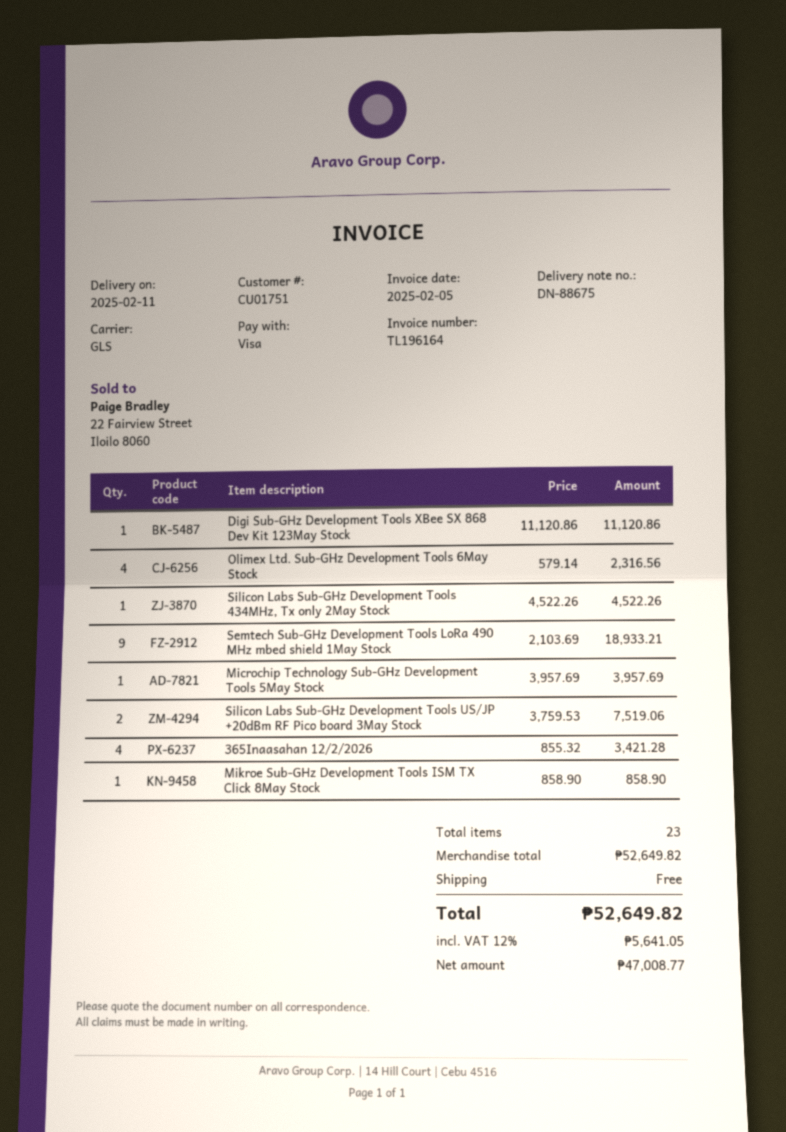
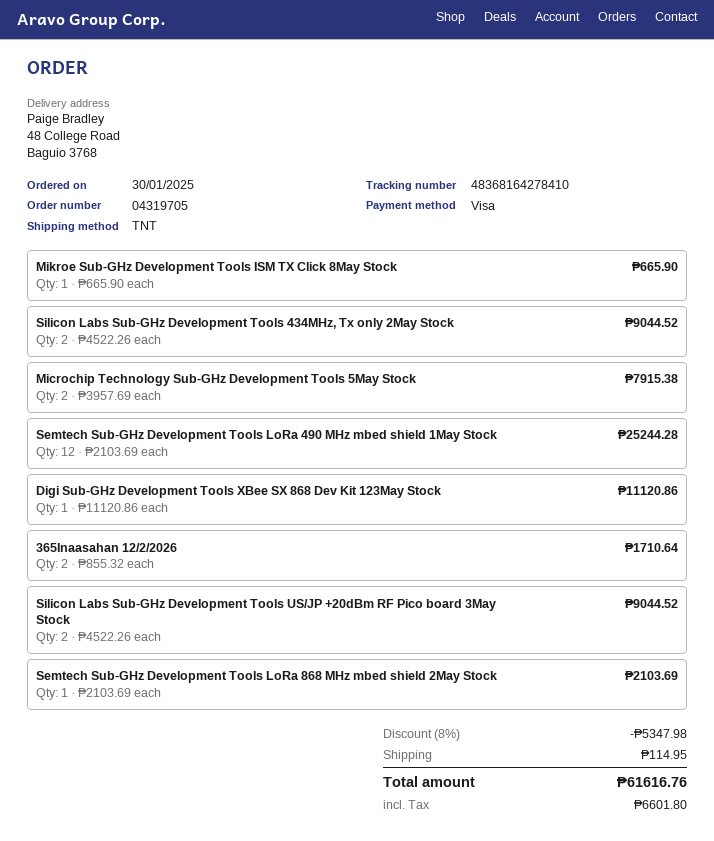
shipping method: GLS -> TNT
Olimex Ltd. Sub-GHz Development Tools 6May Stock: 4 x 579.14 = 2316.56 -> none
Silicon Labs Sub-GHz Development Tools 434MHz, Tx only 2May Stock: 1 x 4522.26 = 4522.26 -> 2 x 4522.26 = 9044.52
Semtech Sub-GHz Development Tools LoRa 490 MHz mbed shield 1May Stock: 9 x 2103.69 = 18933.21 -> 12 x 2103.69 = 25244.28
Microchip Technology Sub-GHz Development Tools 5May Stock: 1 x 3957.69 = 3957.69 -> 2 x 3957.69 = 7915.38
Silicon Labs Sub-GHz Development Tools US/JP +20dBm RF Pico board 3May Stock: 2 x 3759.53 = 7519.06 -> 2 x 4522.26 = 9044.52
365Inaasahan 12/2/2026: 4 x 855.32 = 3421.28 -> 2 x 855.32 = 1710.64
Mikroe Sub-GHz Development Tools ISM TX Click 8May Stock: 1 x 858.90 = 858.90 -> 1 x 665.90 = 665.90
Semtech Sub-GHz Development Tools LoRa 868 MHz mbed shield 2May Stock: none -> 1 x 2103.69 = 2103.69
discount: none -> 8% = 5347.98
shipping: 0.00 -> 114.95
tax: 5641.05 -> 6601.80
total: 52649.82 -> 61616.76

